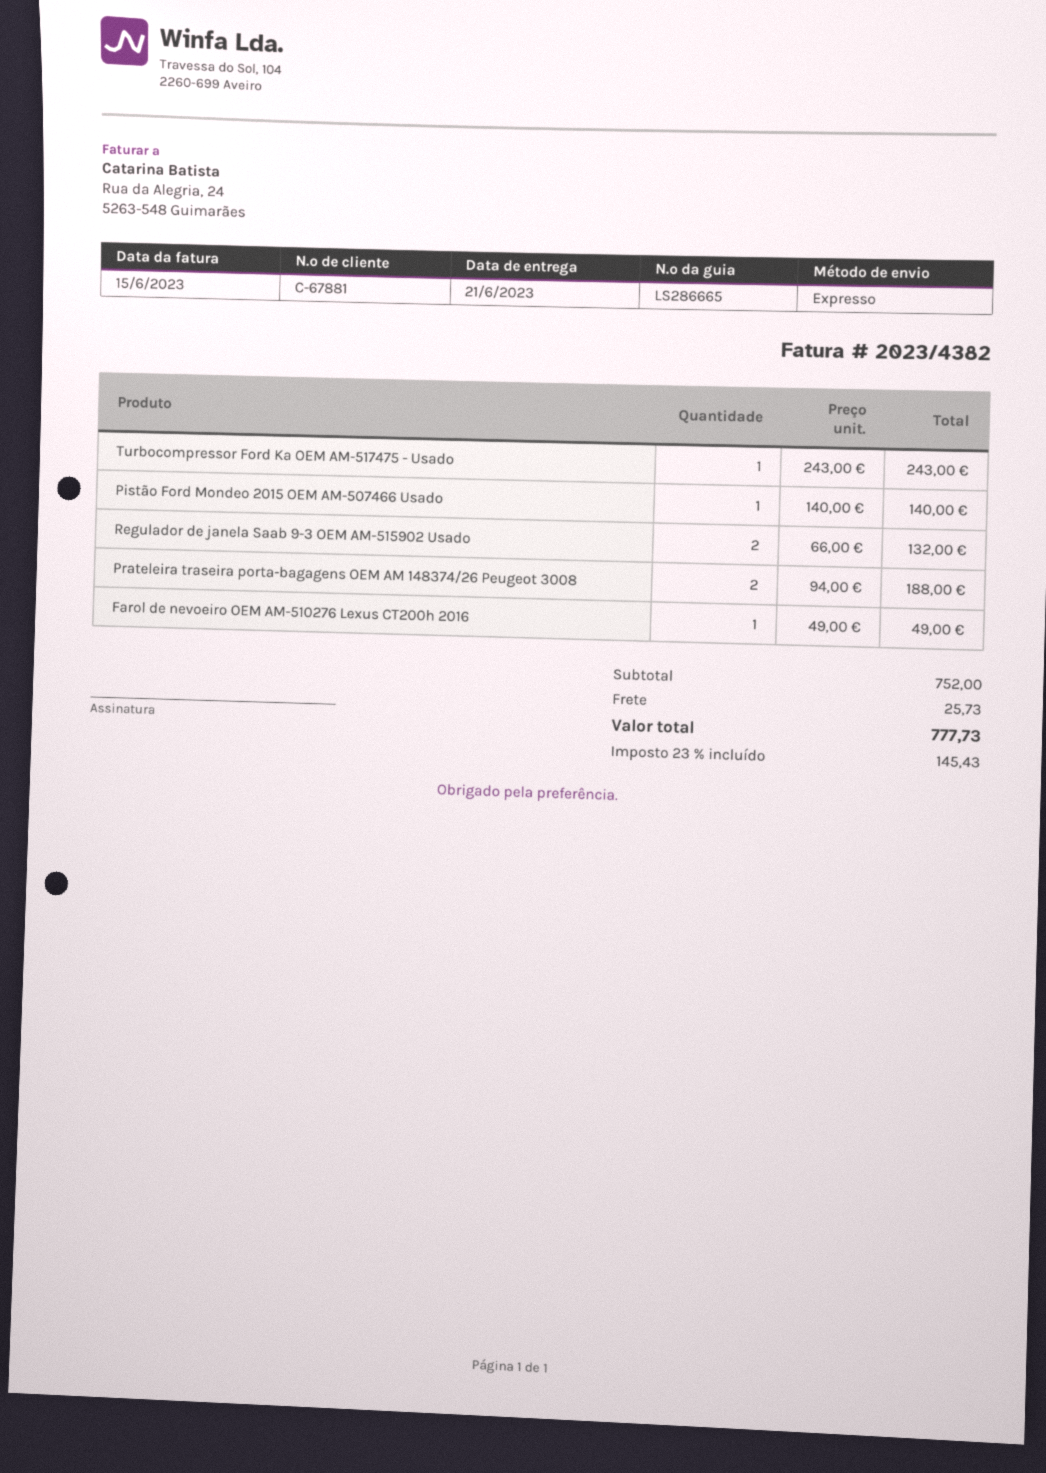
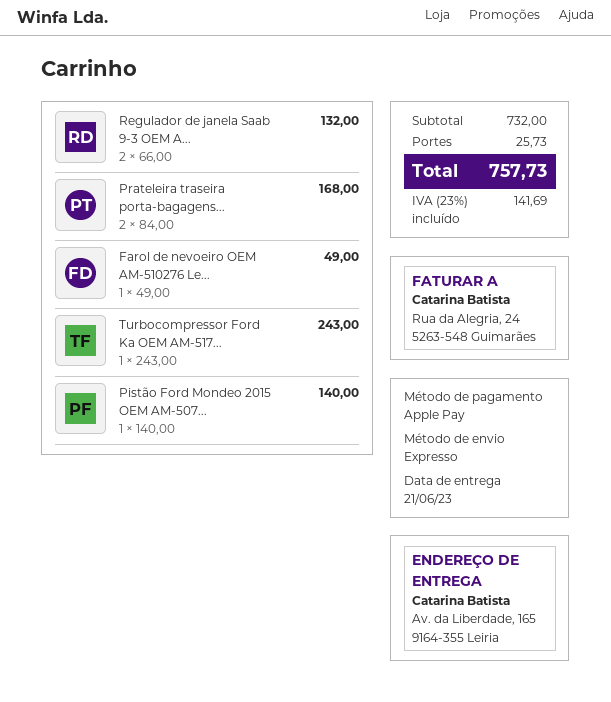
Prateleira traseira porta-bagagens OEM AM 148374/26 Peugeot 3008: 2 x 94.00 = 188.00 -> 2 x 84.00 = 168.00
subtotal: 752.00 -> 732.00
tax: 23% = 145.43 -> 23% = 141.69
total: 777.73 -> 757.73

